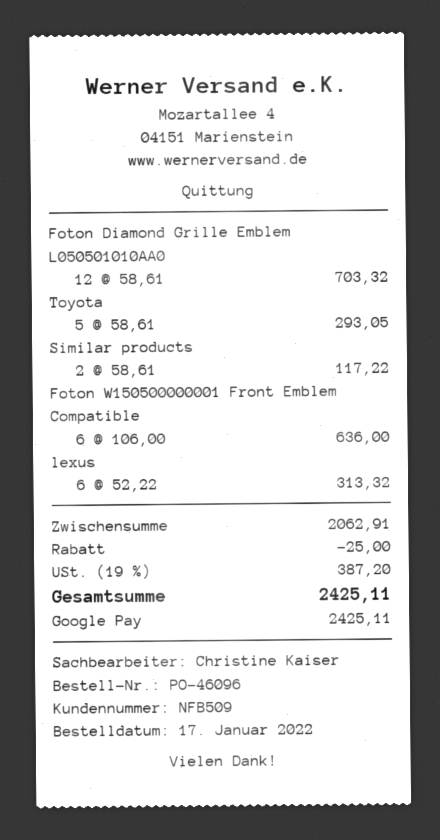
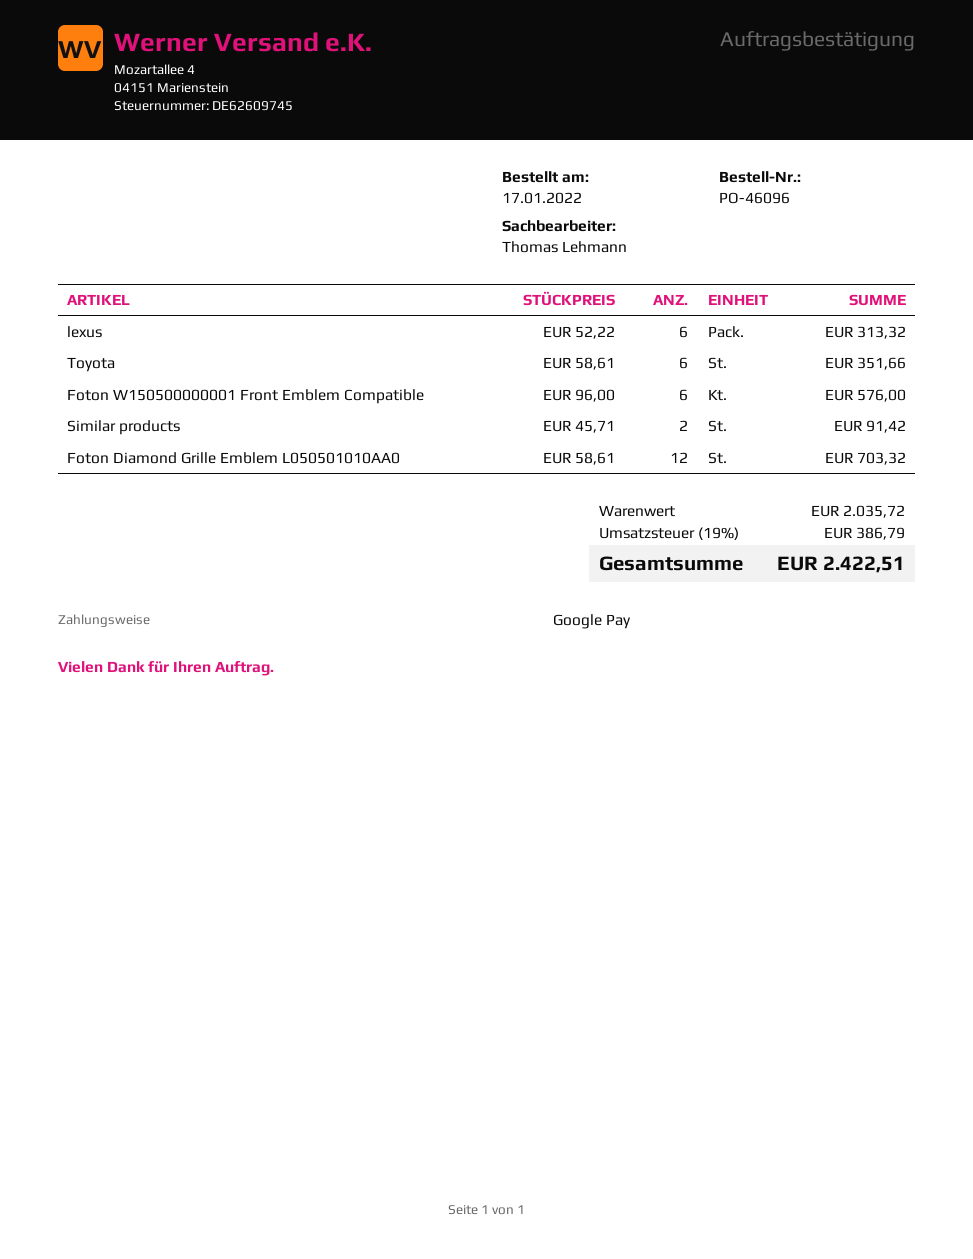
sales rep: Christine Kaiser -> Thomas Lehmann
Toyota: 5 x 58.61 = 293.05 -> 6 x 58.61 = 351.66
Similar products: 2 x 58.61 = 117.22 -> 2 x 45.71 = 91.42
Foton W150500000001 Front Emblem Compatible: 6 x 106.00 = 636.00 -> 6 x 96.00 = 576.00
subtotal: 2062.91 -> 2035.72
discount: 25.00 -> none
tax: 19% = 387.20 -> 19% = 386.79
total: 2425.11 -> 2422.51

